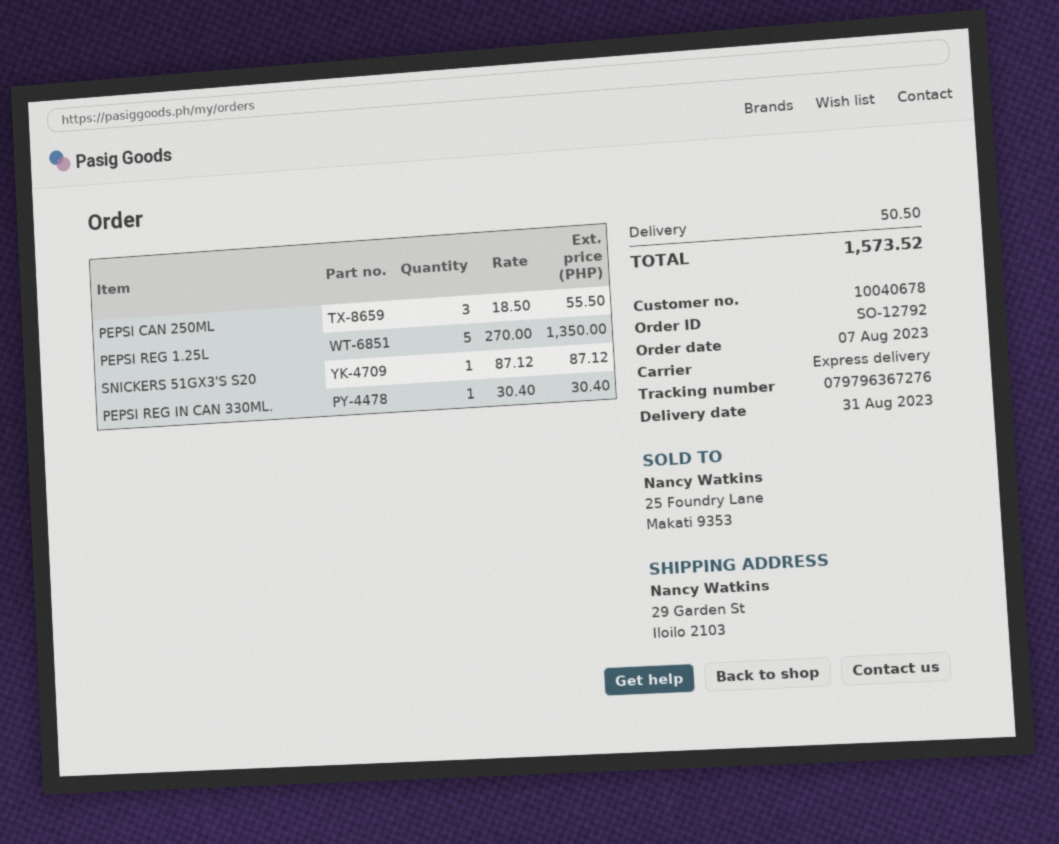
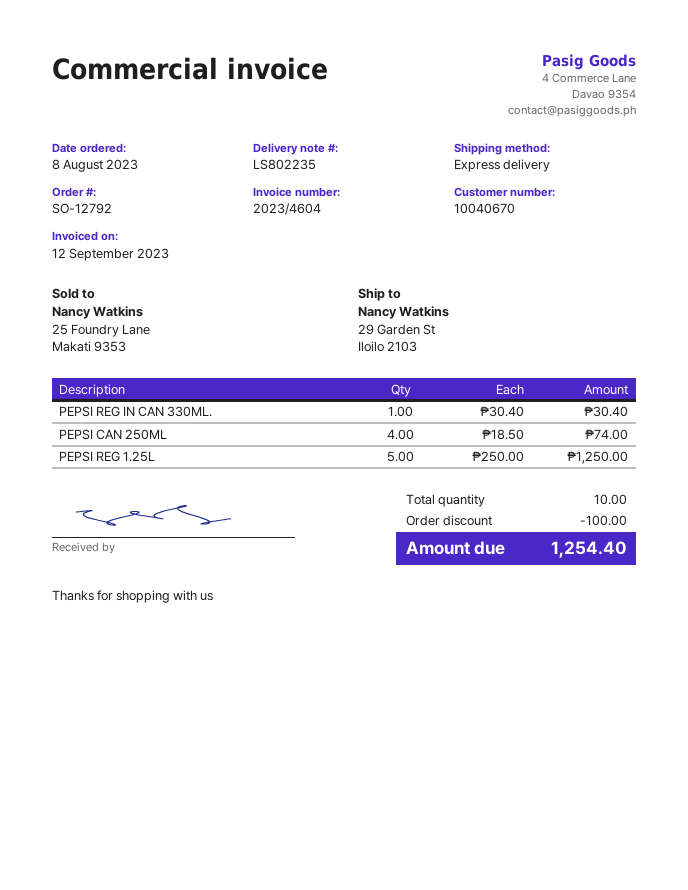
order date: 2023-08-07 -> 2023-08-08
customer number: 10040678 -> 10040670
PEPSI CAN 250ML: 3 x 18.50 = 55.50 -> 4 x 18.50 = 74.00
PEPSI REG 1.25L: 5 x 270.00 = 1350.00 -> 5 x 250.00 = 1250.00
SNICKERS 51GX3'S S20: 1 x 87.12 = 87.12 -> none
discount: none -> 100.00
shipping: 50.50 -> none
total: 1573.52 -> 1254.40

